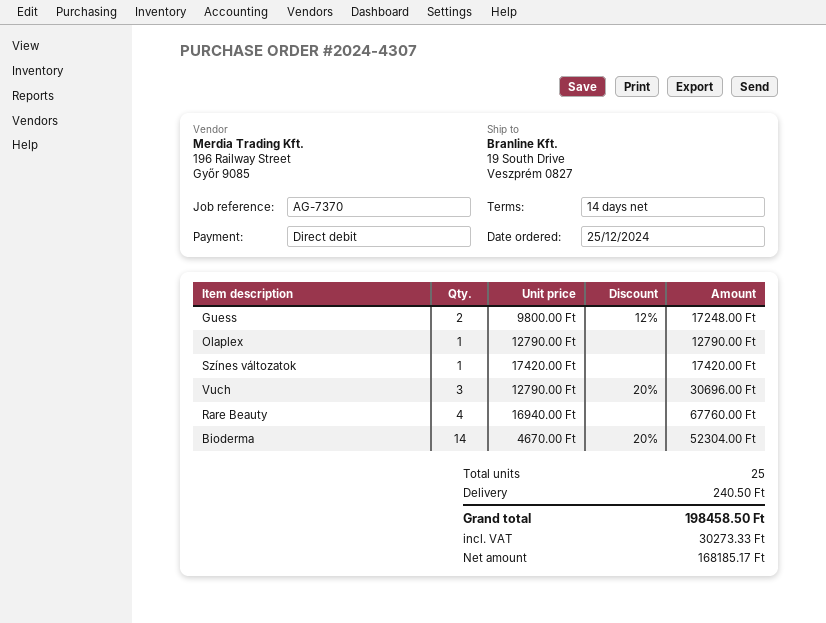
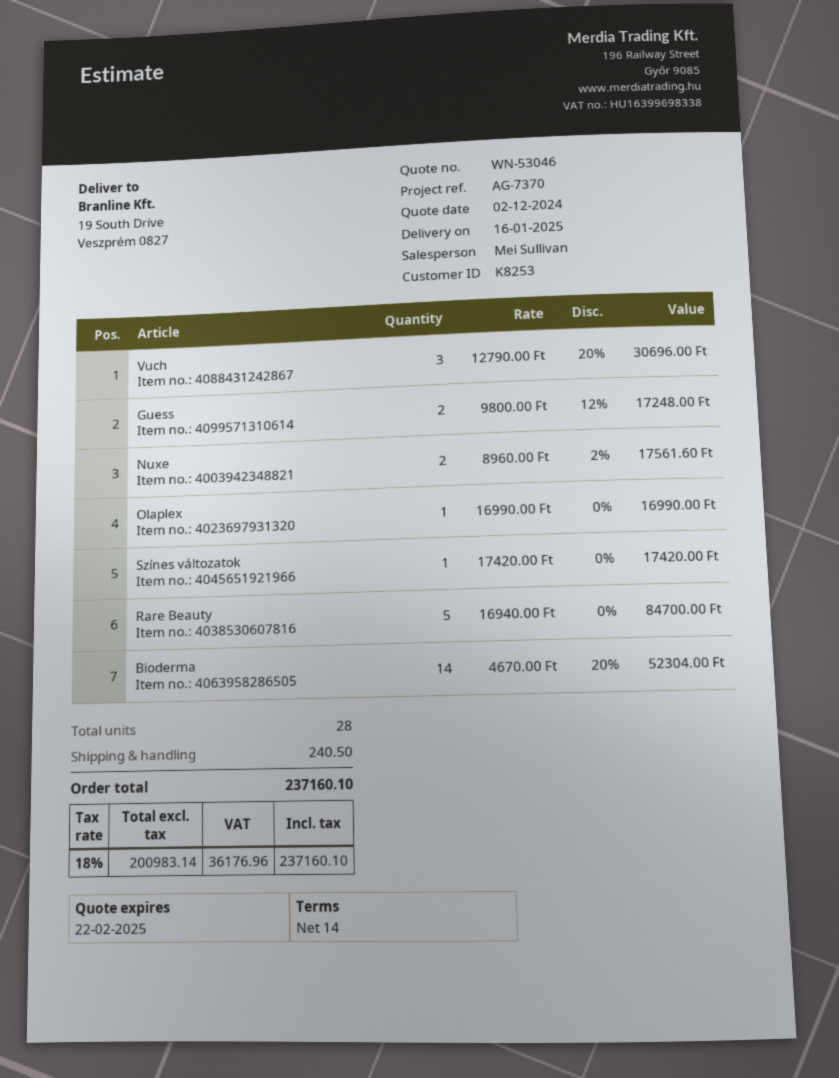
Olaplex: 1 x 12790.00 = 12790.00 -> 1 x 16990.00 = 16990.00
Rare Beauty: 4 x 16940.00 = 67760.00 -> 5 x 16940.00 = 84700.00
Nuxe: none -> 2 x 8960.00 - 2% = 17561.60
total quantity: 25 -> 28
net: 168185.17 -> 200983.14
tax: 30273.33 -> 36176.96
total: 198458.50 -> 237160.10

